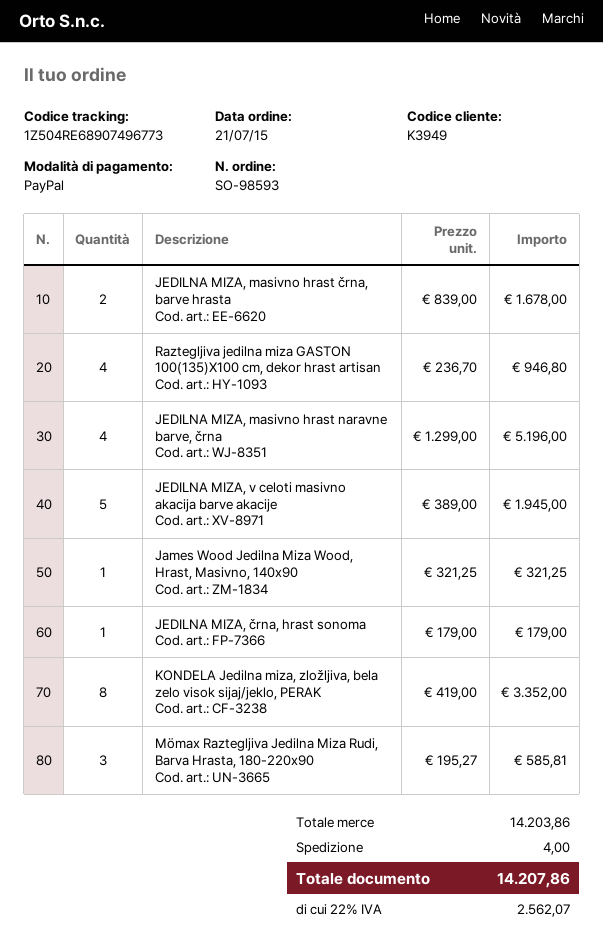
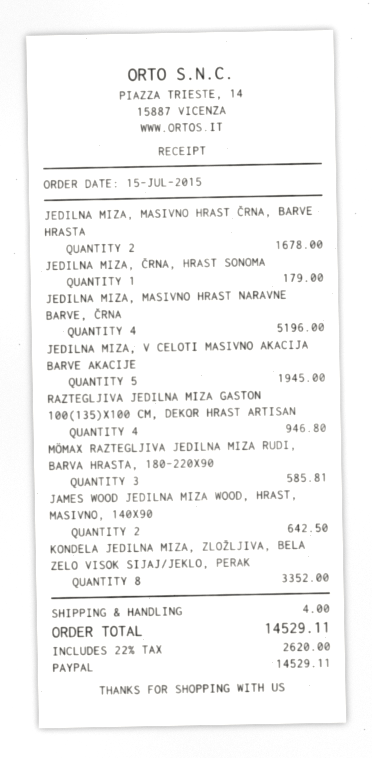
order date: 2015-07-21 -> 2015-07-15
James Wood Jedilna Miza Wood, Hrast, Masivno, 140x90: 1 for 321.25 -> 2 for 642.50
tax: 22% = 2562.07 -> 22% = 2620.00
total: 14207.86 -> 14529.11

